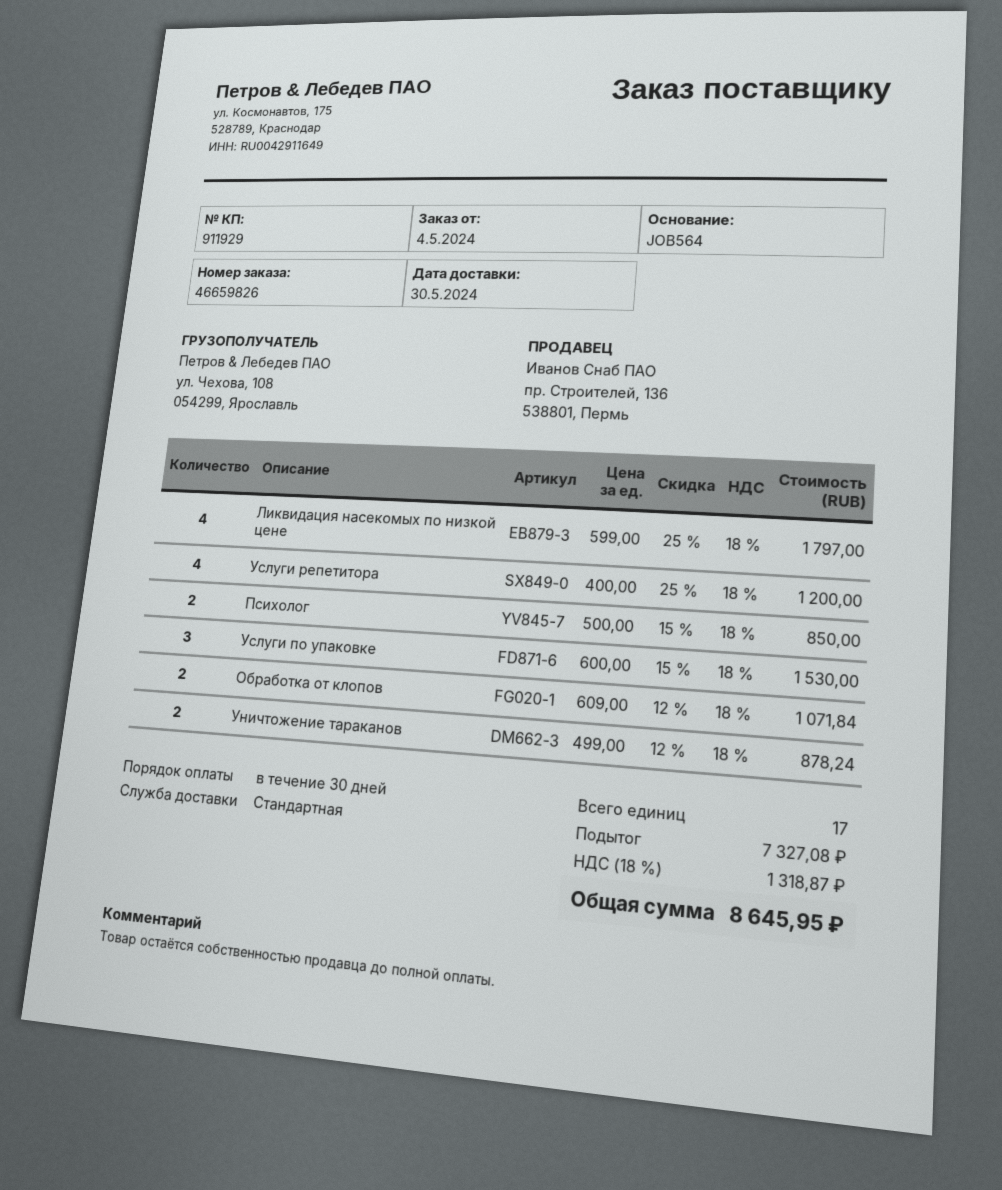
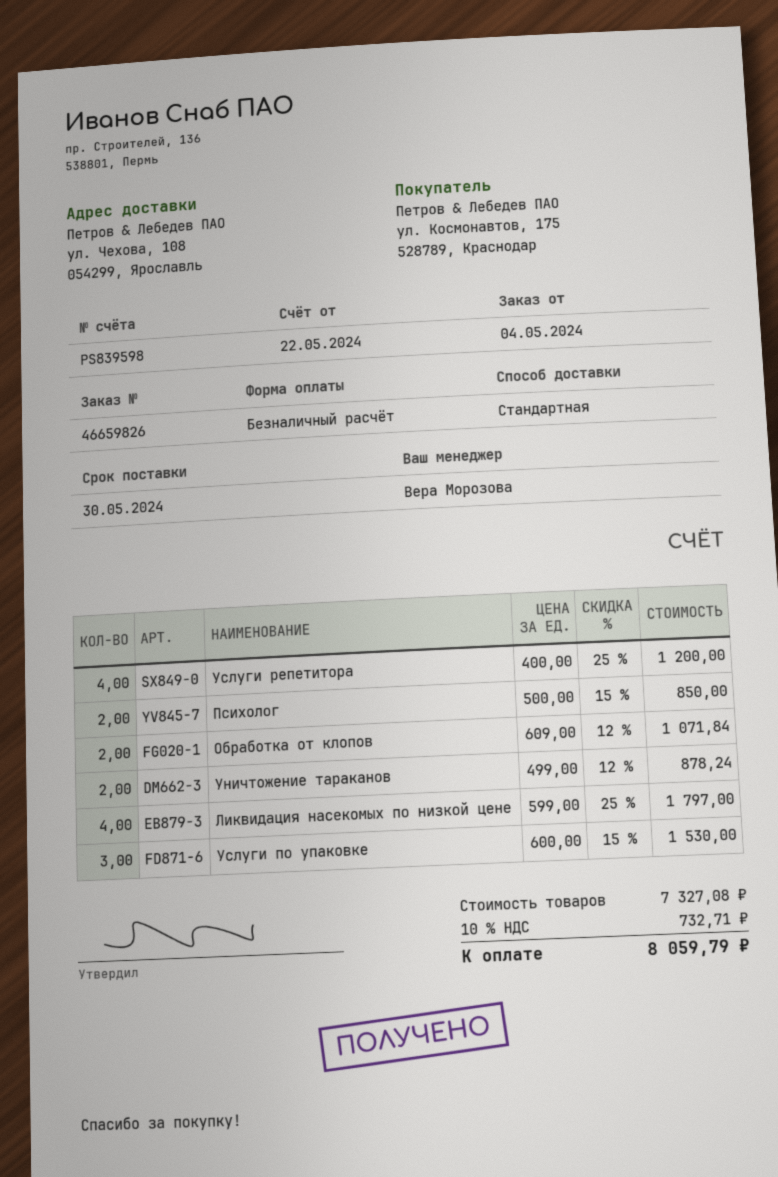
tax: 18% = 1318.87 -> 10% = 732.71
total: 8645.95 -> 8059.79

